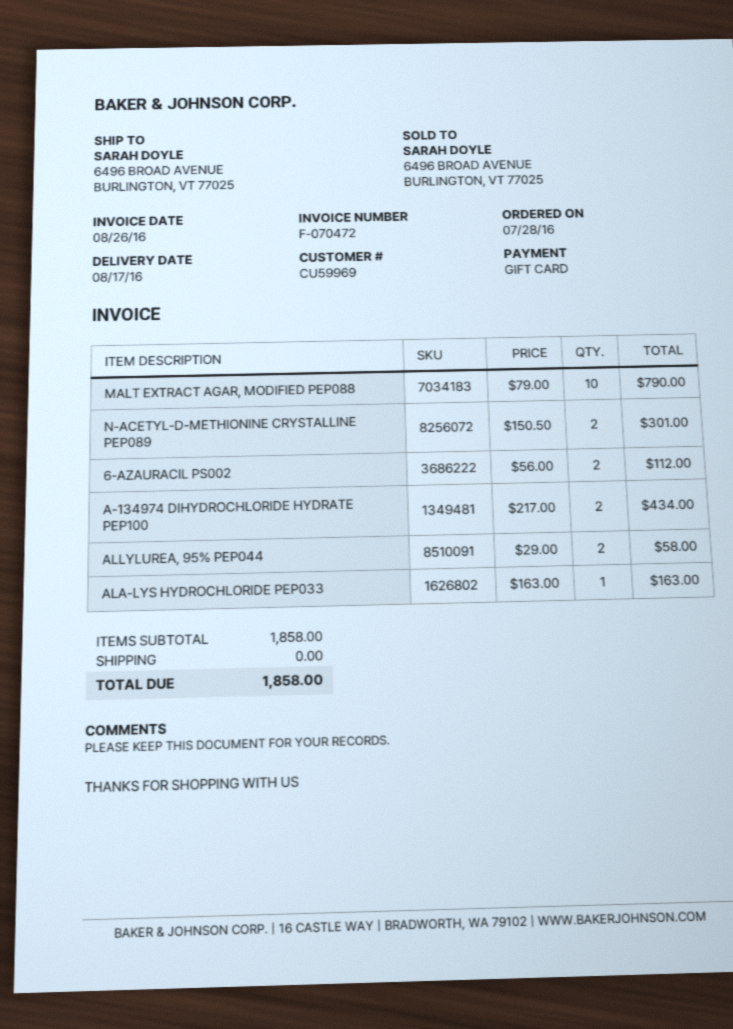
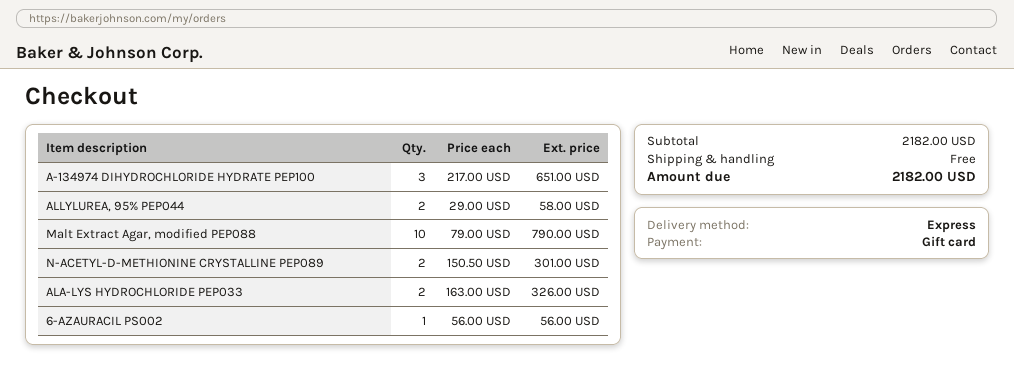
6-AZAURACIL PS002: 2 x 56.00 = 112.00 -> 1 x 56.00 = 56.00
A-134974 DIHYDROCHLORIDE HYDRATE PEP100: 2 x 217.00 = 434.00 -> 3 x 217.00 = 651.00
ALA-LYS HYDROCHLORIDE PEP033: 1 x 163.00 = 163.00 -> 2 x 163.00 = 326.00
subtotal: 1858.00 -> 2182.00
total: 1858.00 -> 2182.00

